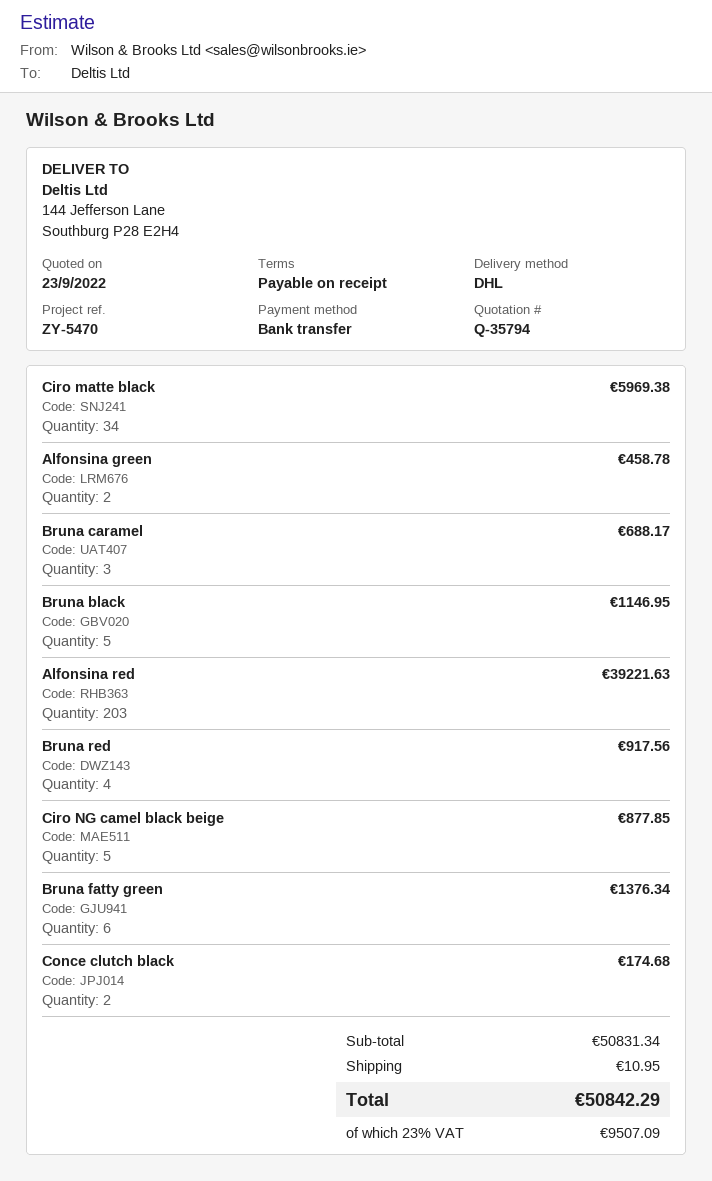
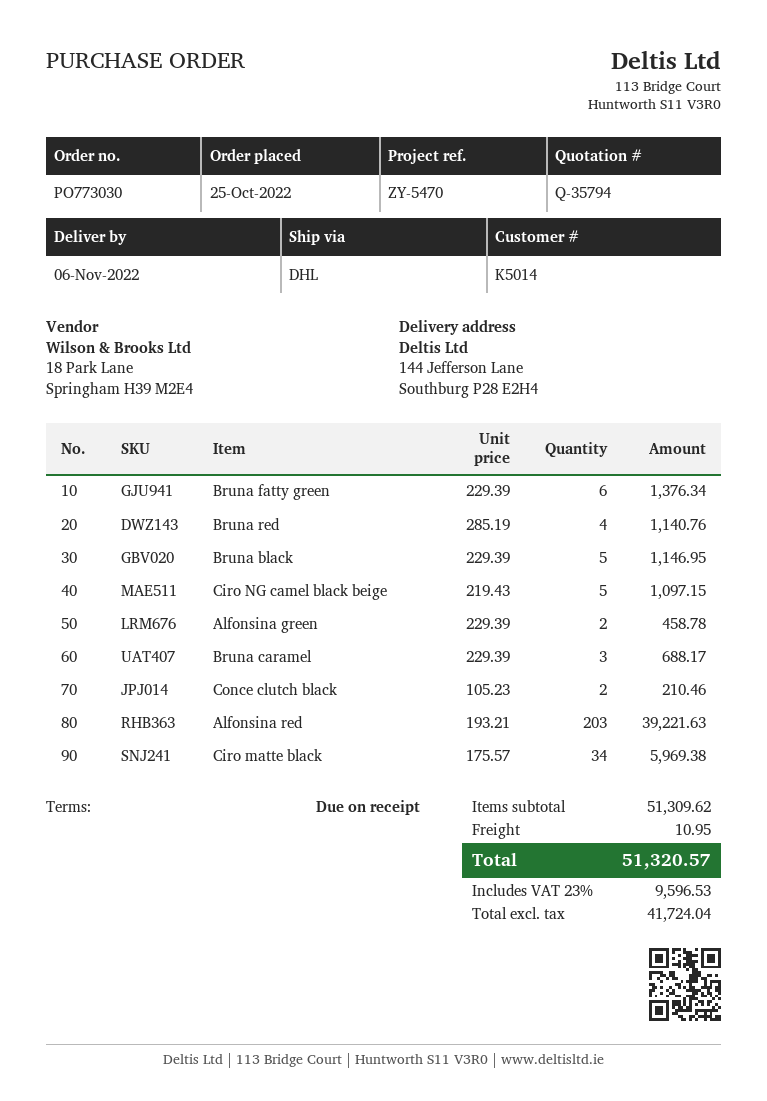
Bruna red: 4 for 917.56 -> 4 for 1140.76
Ciro NG camel black beige: 5 for 877.85 -> 5 for 1097.15
Conce clutch black: 2 for 174.68 -> 2 for 210.46
subtotal: 50831.34 -> 51309.62
tax: 23% = 9507.09 -> 23% = 9596.53
total: 50842.29 -> 51320.57

